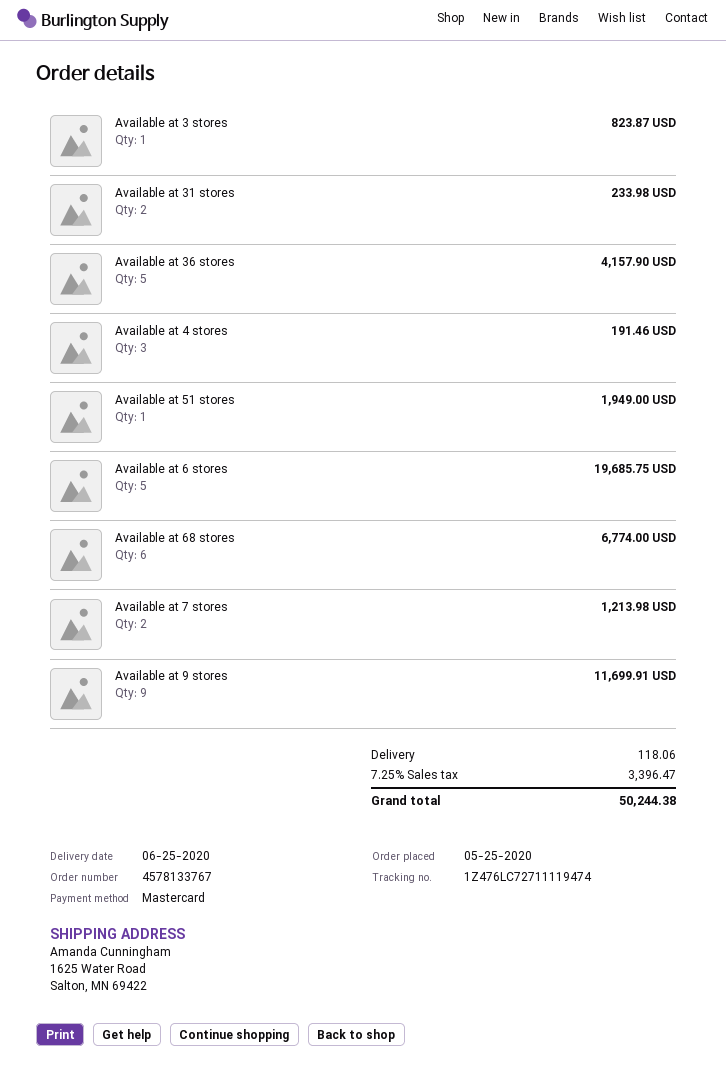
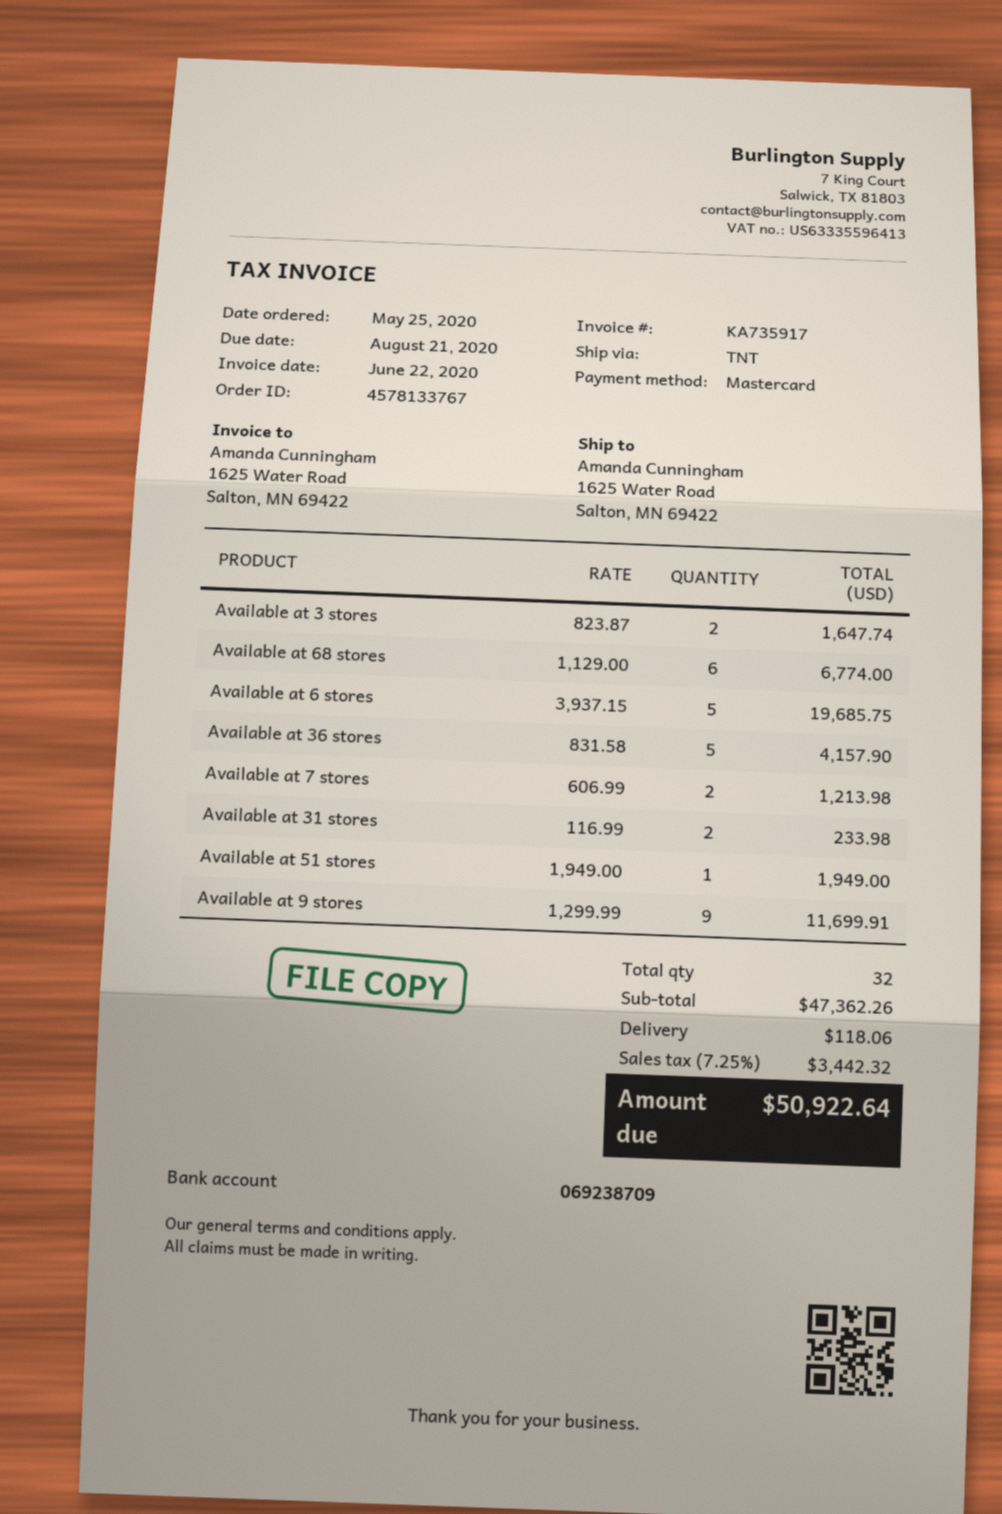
Available at 3 stores: 1 for 823.87 -> 2 for 1647.74
Available at 4 stores: 3 for 191.46 -> none
tax: 7.25% = 3396.47 -> 7.25% = 3442.32
total: 50244.38 -> 50922.64

